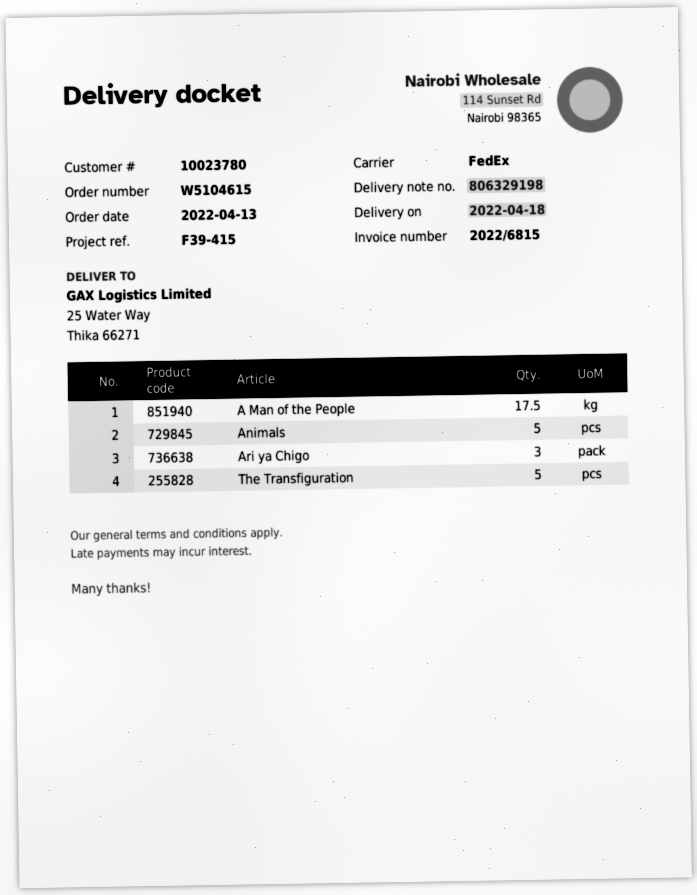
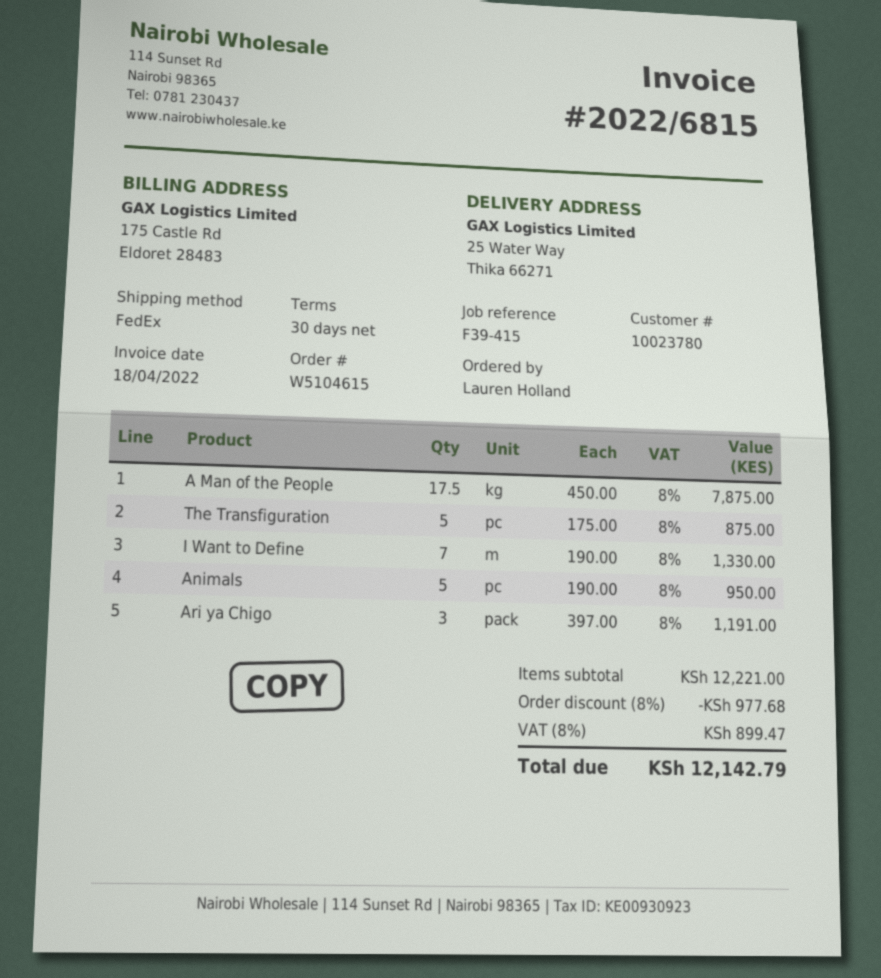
I Want to Define: none -> 7

